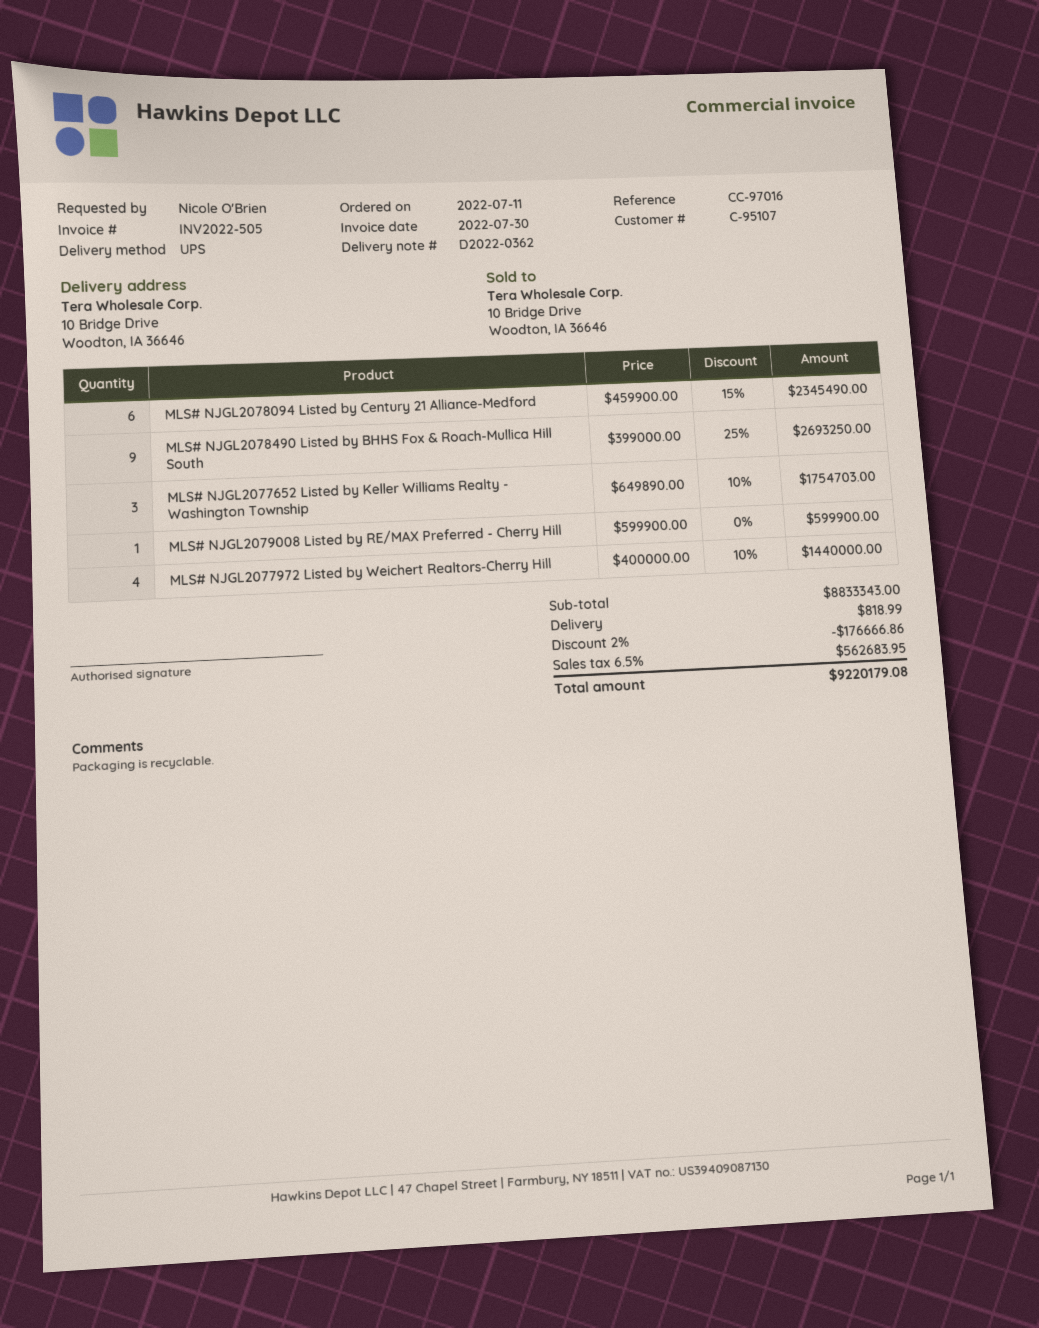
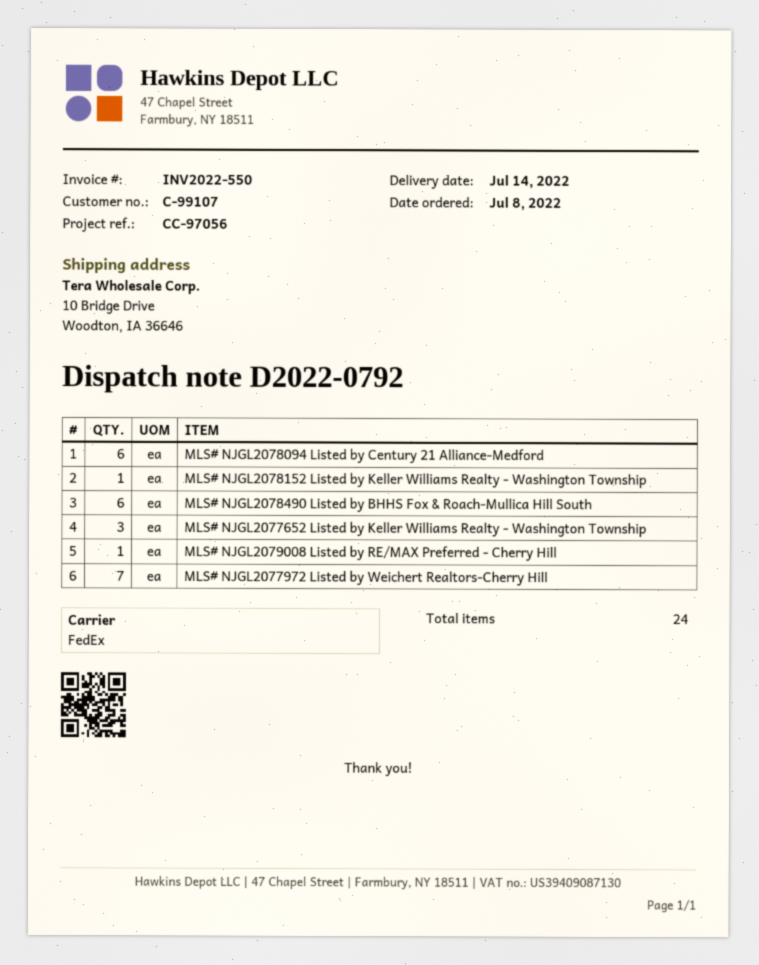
order date: 2022-07-11 -> 2022-07-08
delivery note number: D2022-0362 -> D2022-0792
invoice number: INV2022-505 -> INV2022-550
customer number: C-95107 -> C-99107
reference: CC-97016 -> CC-97056
shipping method: UPS -> FedEx
MLS# NJGL2078490 Listed by BHHS Fox & Roach-Mullica Hill South: 9 -> 6
MLS# NJGL2077972 Listed by Weichert Realtors-Cherry Hill: 4 -> 7
MLS# NJGL2078152 Listed by Keller Williams Realty - Washington Township: none -> 1

